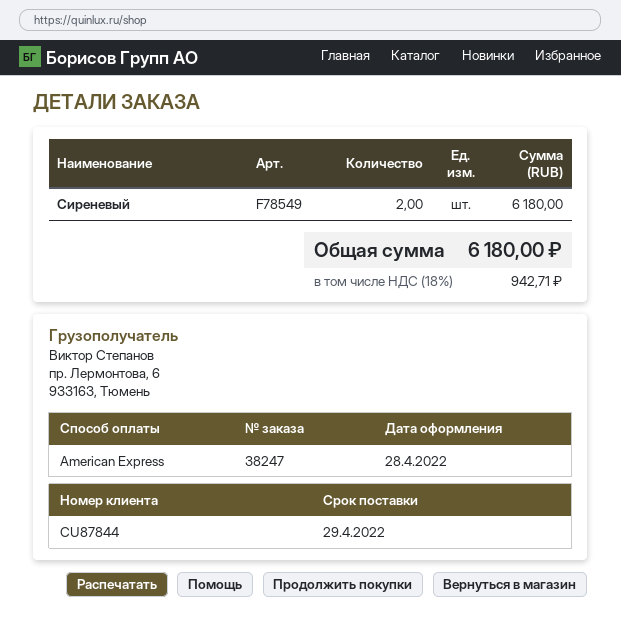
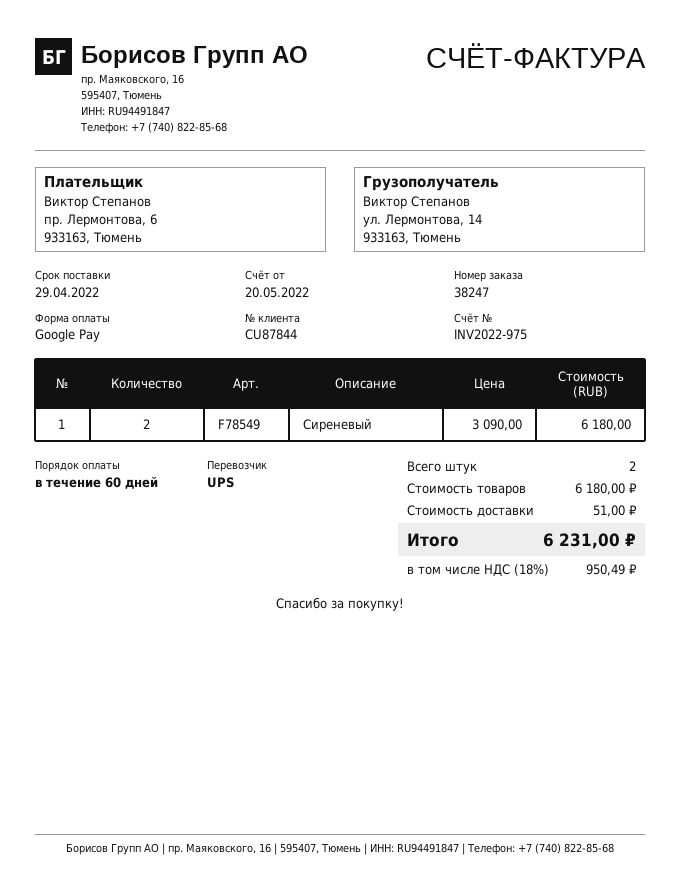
payment method: American Express -> Google Pay
ship to: пр. Лермонтова, 6, 933163, Тюмень -> ул. Лермонтова, 14, 933163, Тюмень
shipping: none -> 51.00
tax: 18% = 942.71 -> 18% = 950.49
total: 6180.00 -> 6231.00

